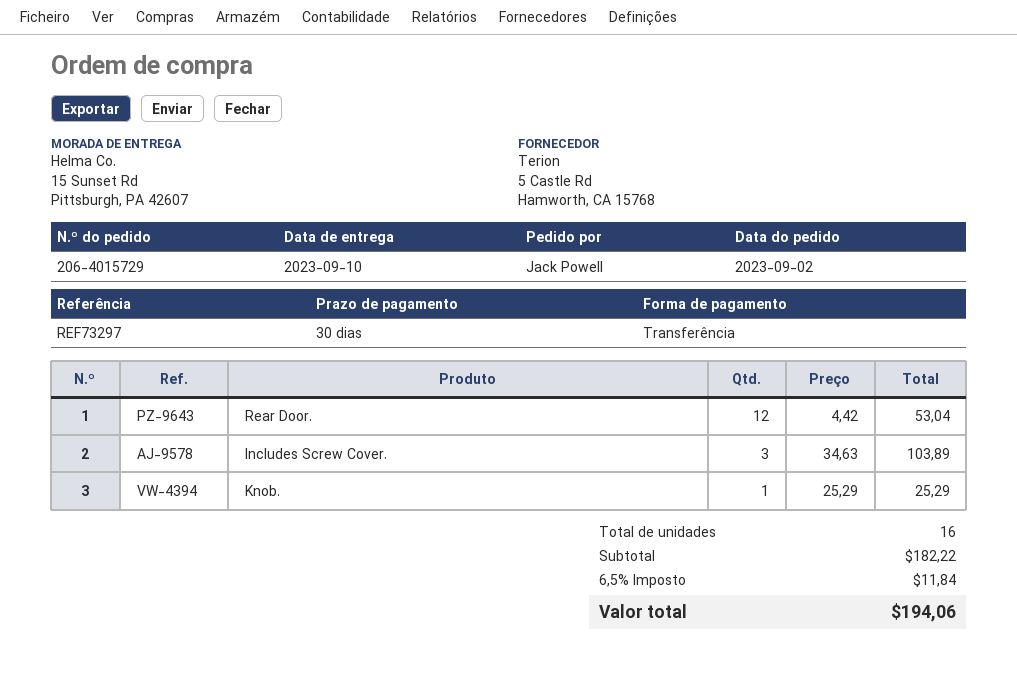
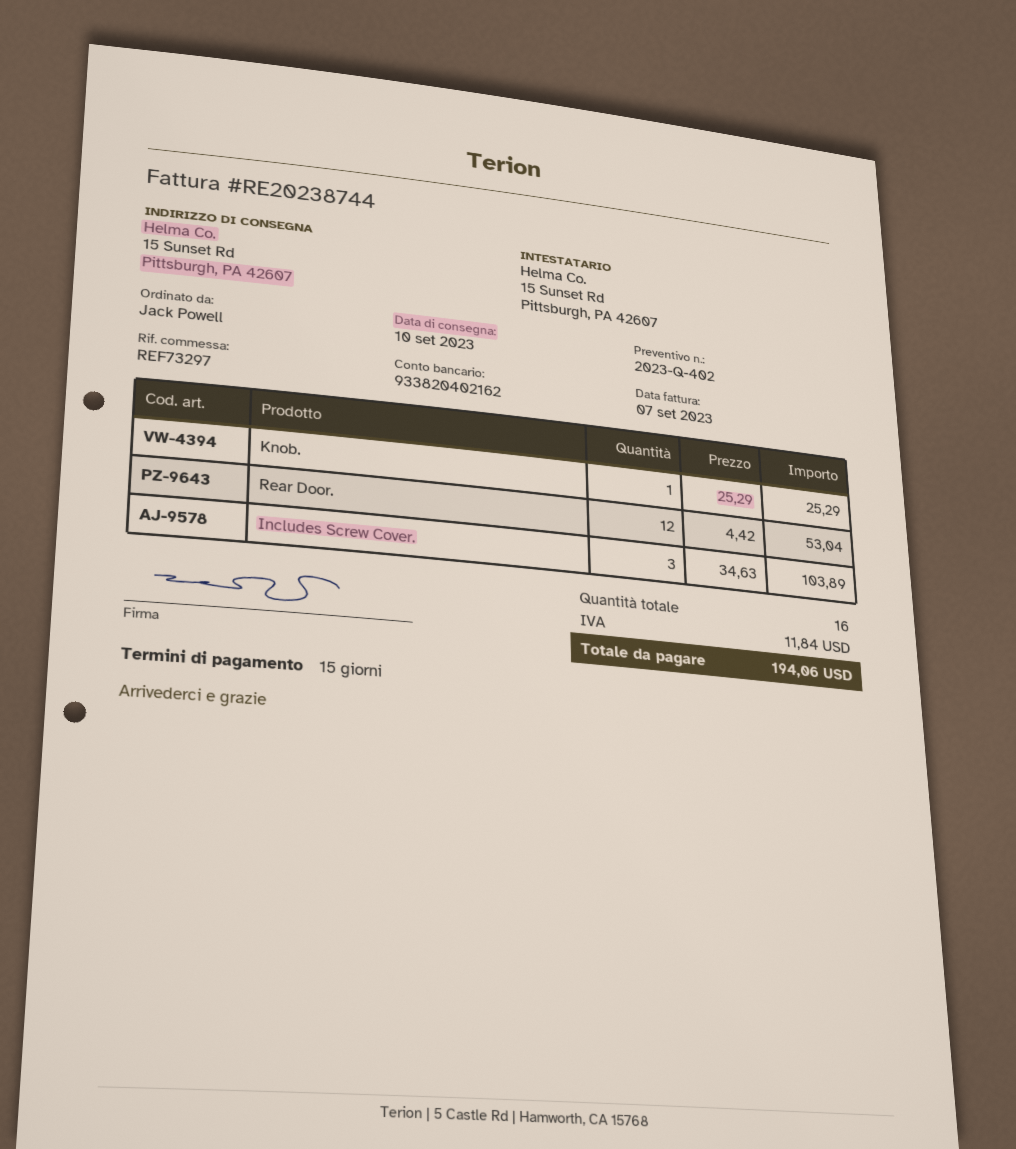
payment terms: 30 days -> 15 days

